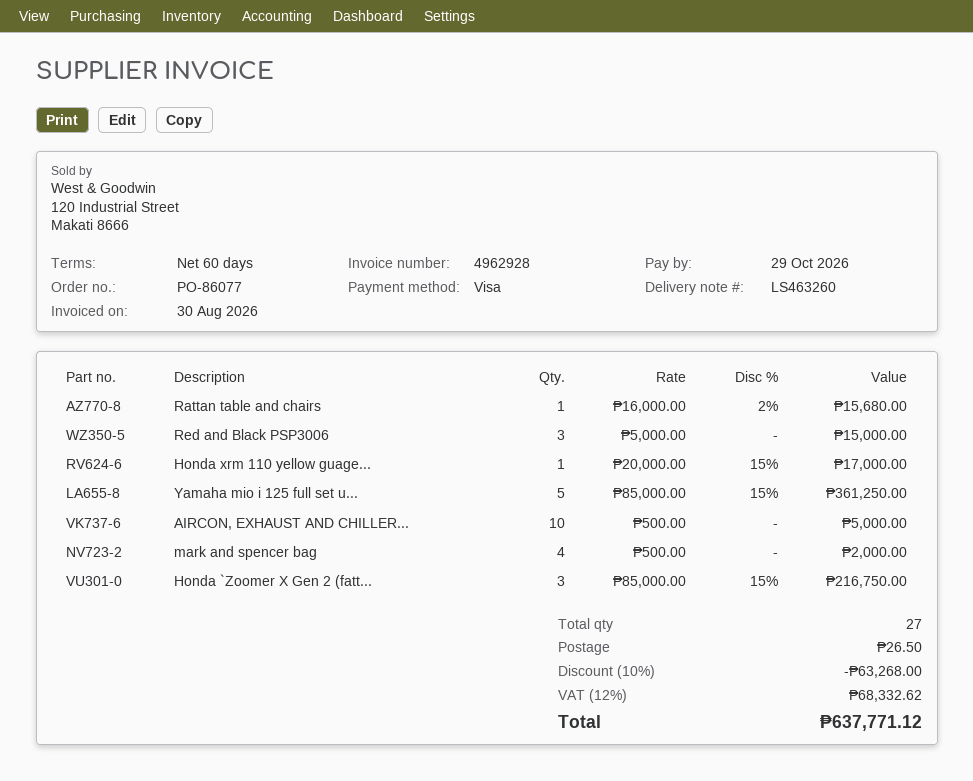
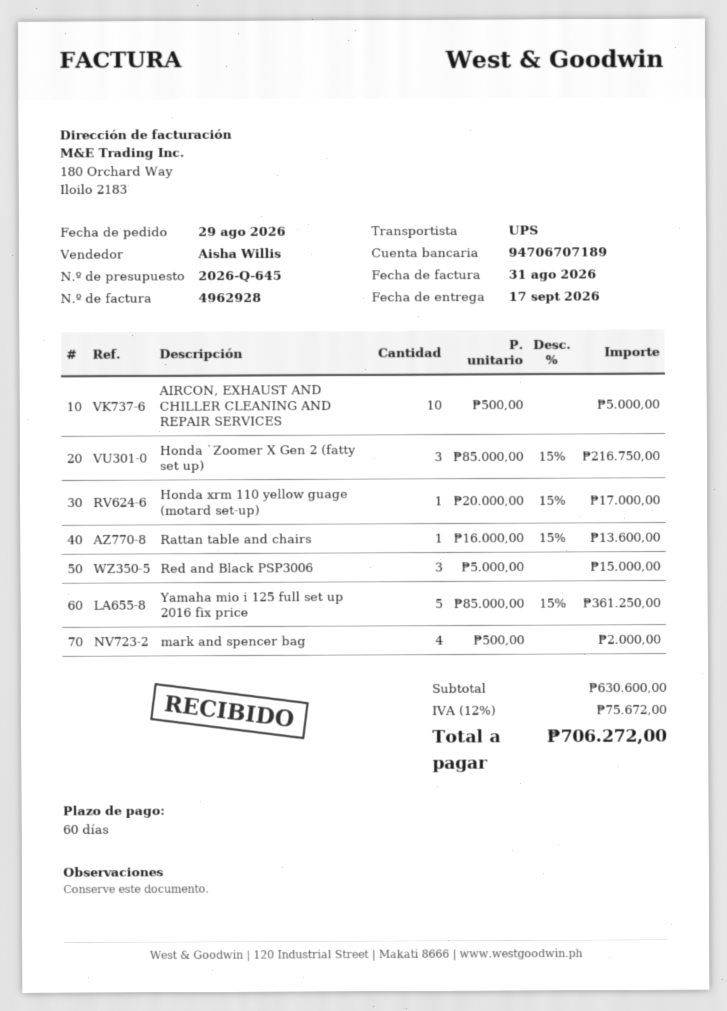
invoice date: 2026-08-30 -> 2026-08-31
Rattan table and chairs: 1 x 16000.00 - 2% = 15680.00 -> 1 x 16000.00 - 15% = 13600.00
discount: 10% = 63268.00 -> none
shipping: 26.50 -> none
tax: 12% = 68332.62 -> 12% = 75672.00
total: 637771.12 -> 706272.00

